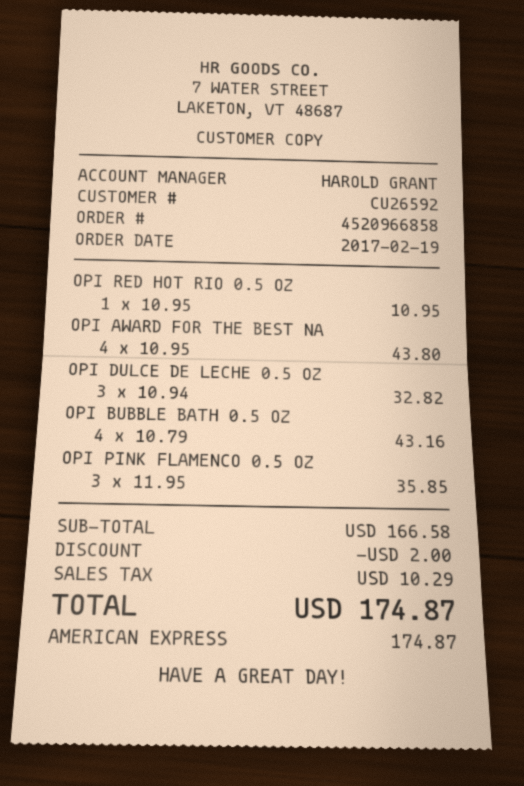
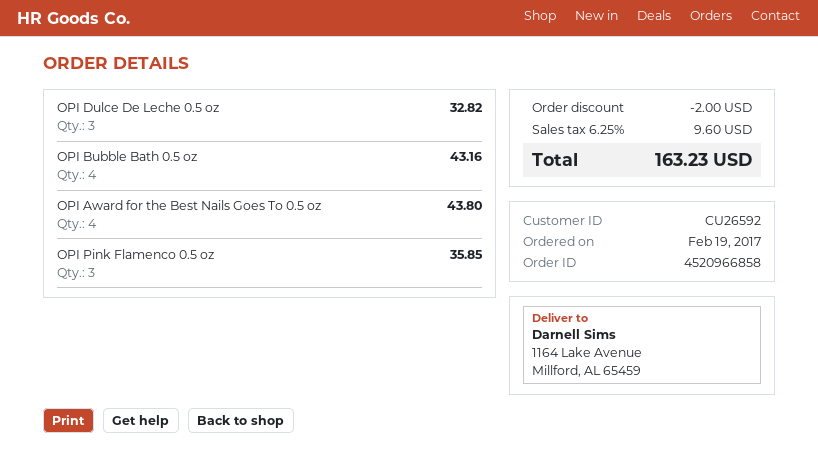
OPI RED HOT RIO 0.5 OZ: 1 for 10.95 -> none
tax: 10.29 -> 9.60
total: 174.87 -> 163.23

